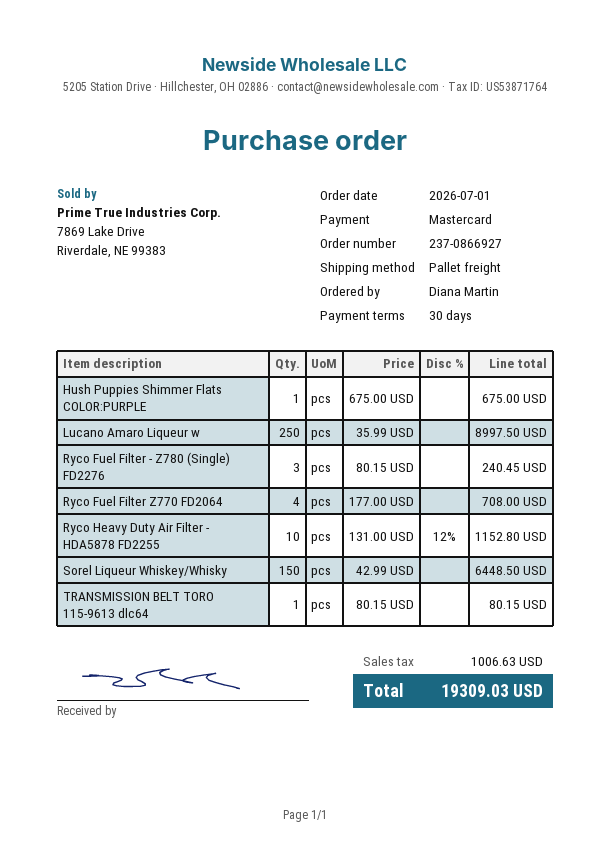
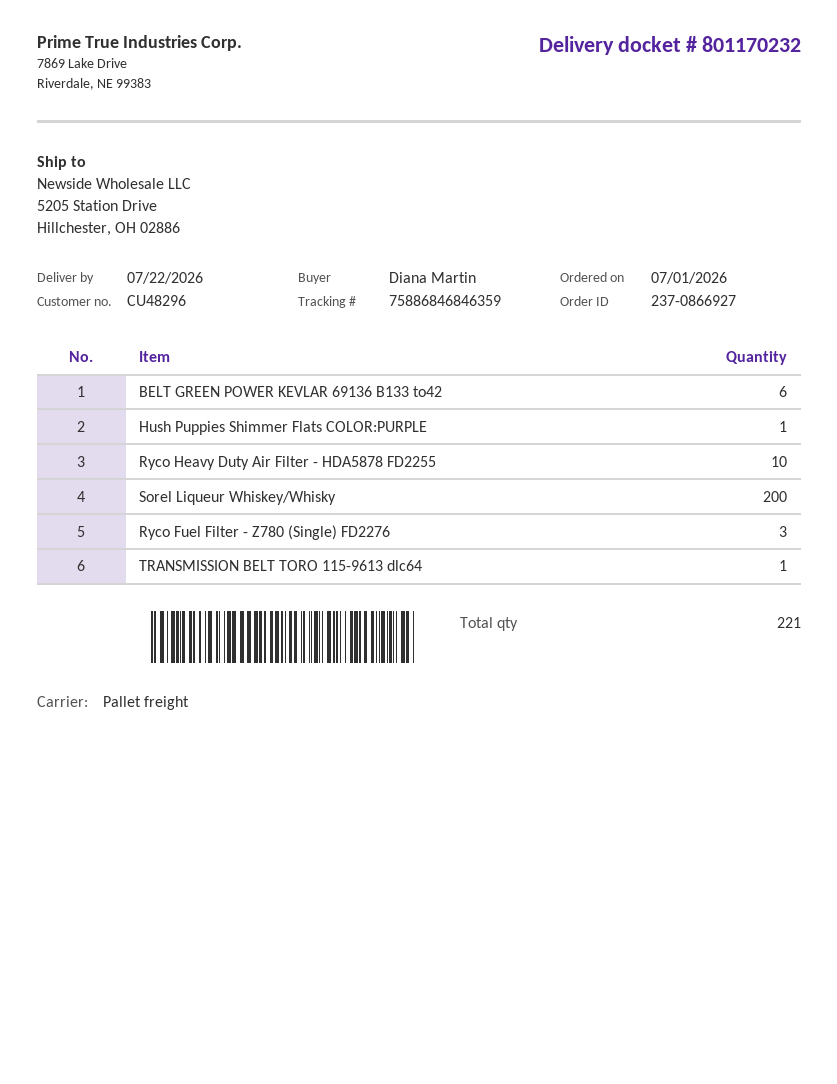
Lucano Amaro Liqueur w: 250 -> none
Ryco Fuel Filter Z770 FD2064: 4 -> none
Sorel Liqueur Whiskey/Whisky: 150 -> 200
BELT GREEN POWER KEVLAR 69136 B133 to42: none -> 6

